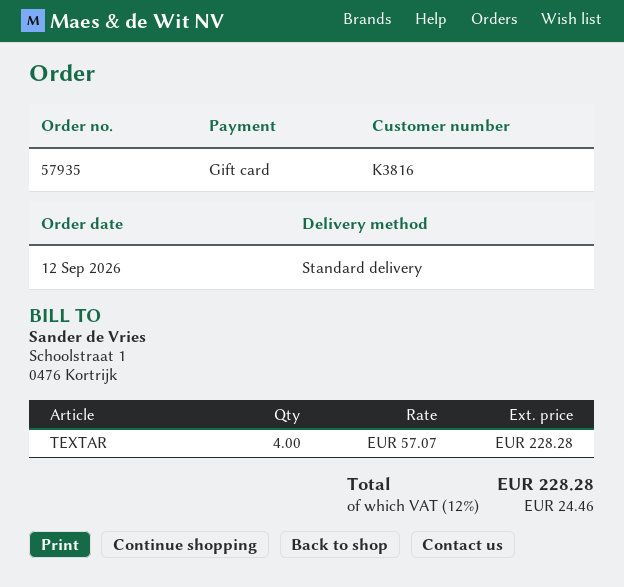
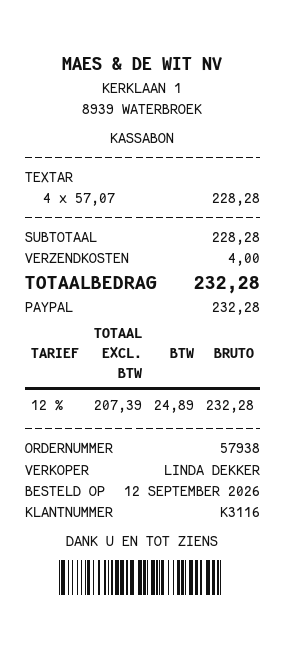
order number: 57935 -> 57938
customer number: K3816 -> K3116
payment method: gift card -> PayPal
shipping: none -> 4.00
tax: 12% = 24.46 -> 12% = 24.89
total: 228.28 -> 232.28

